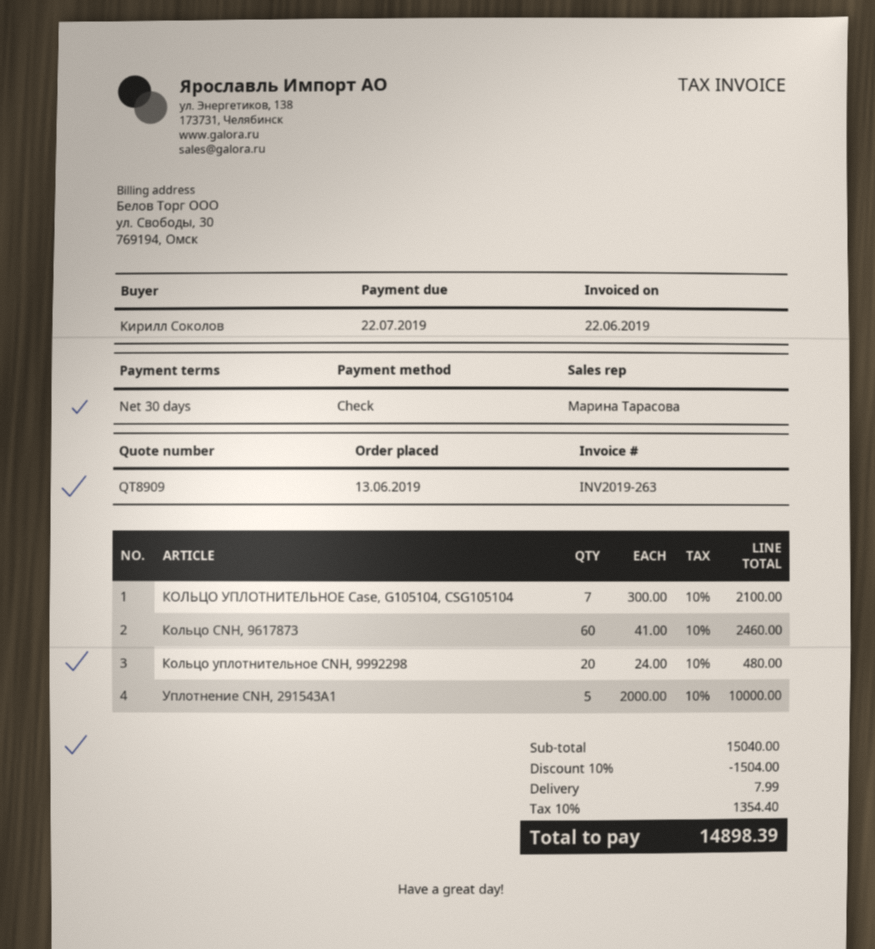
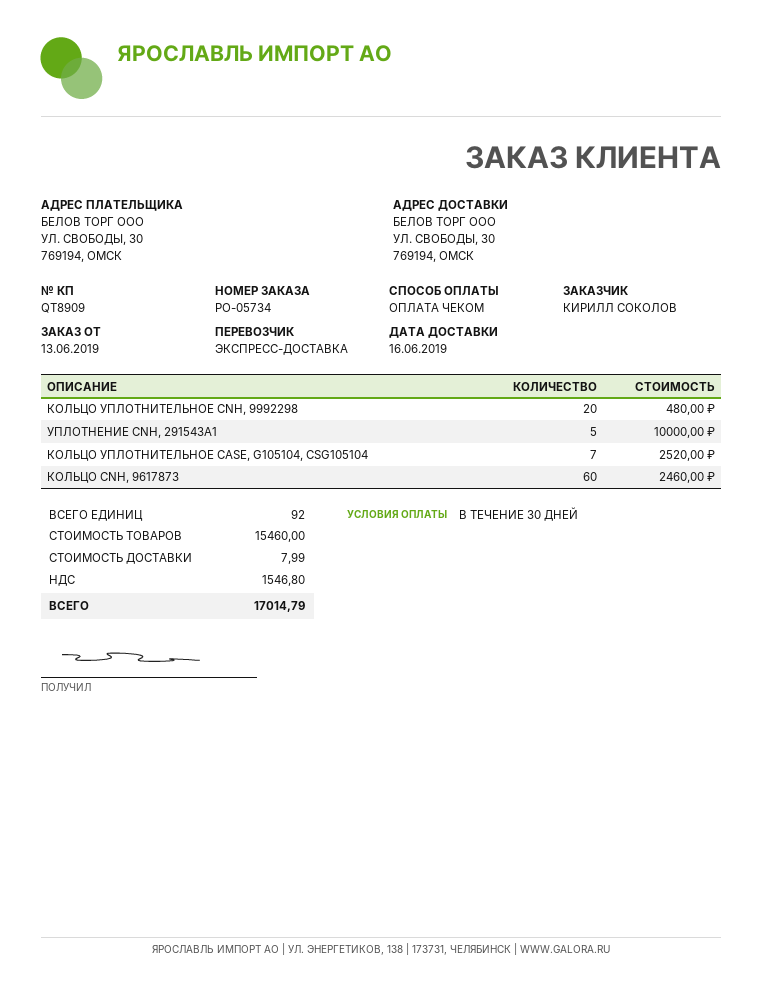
КОЛЬЦО УПЛОТНИТЕЛЬНОЕ Case, G105104, CSG105104: 7 for 2100.00 -> 7 for 2520.00
subtotal: 15040.00 -> 15460.00
discount: 10% = 1504.00 -> none
tax: 1354.40 -> 1546.80
total: 14898.39 -> 17014.79

